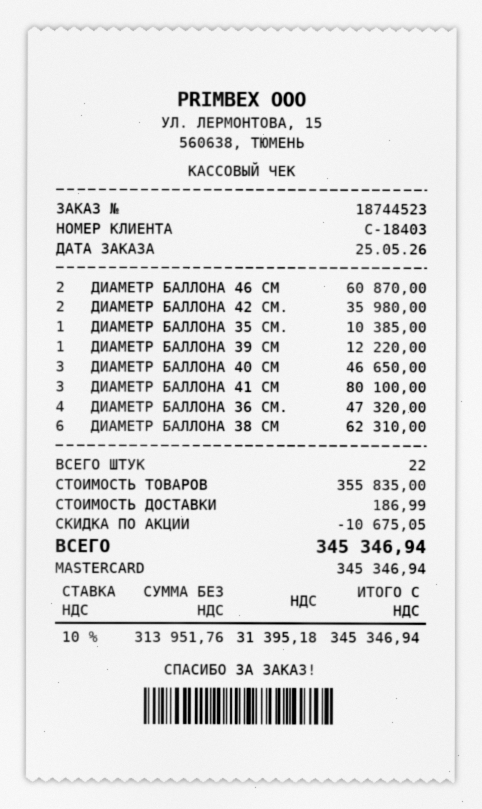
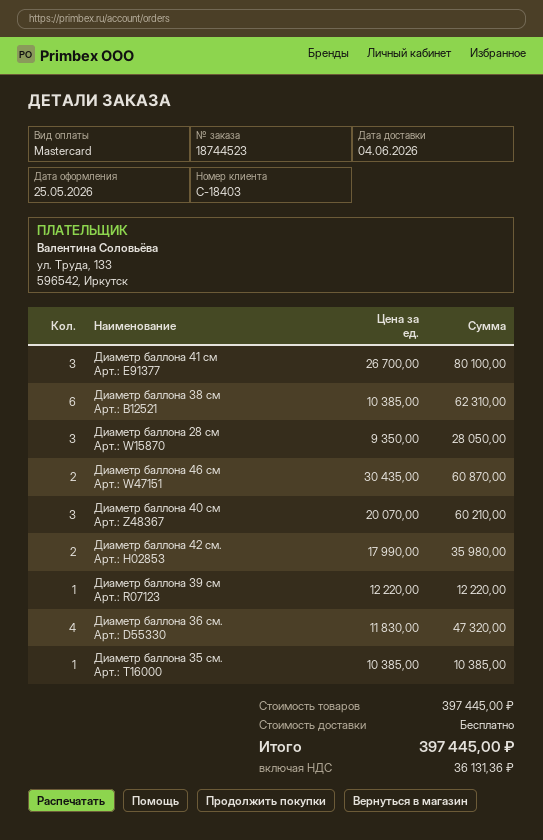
ДИАМЕТР БАЛЛОНА 40 СМ: 3 for 46650.00 -> 3 for 60210.00
Диаметр баллона 28 см: none -> 3 for 28050.00
subtotal: 355835.00 -> 397445.00
discount: 10675.05 -> none
shipping: 186.99 -> 0.00
tax: 31395.18 -> 36131.36
total: 345346.94 -> 397445.00

